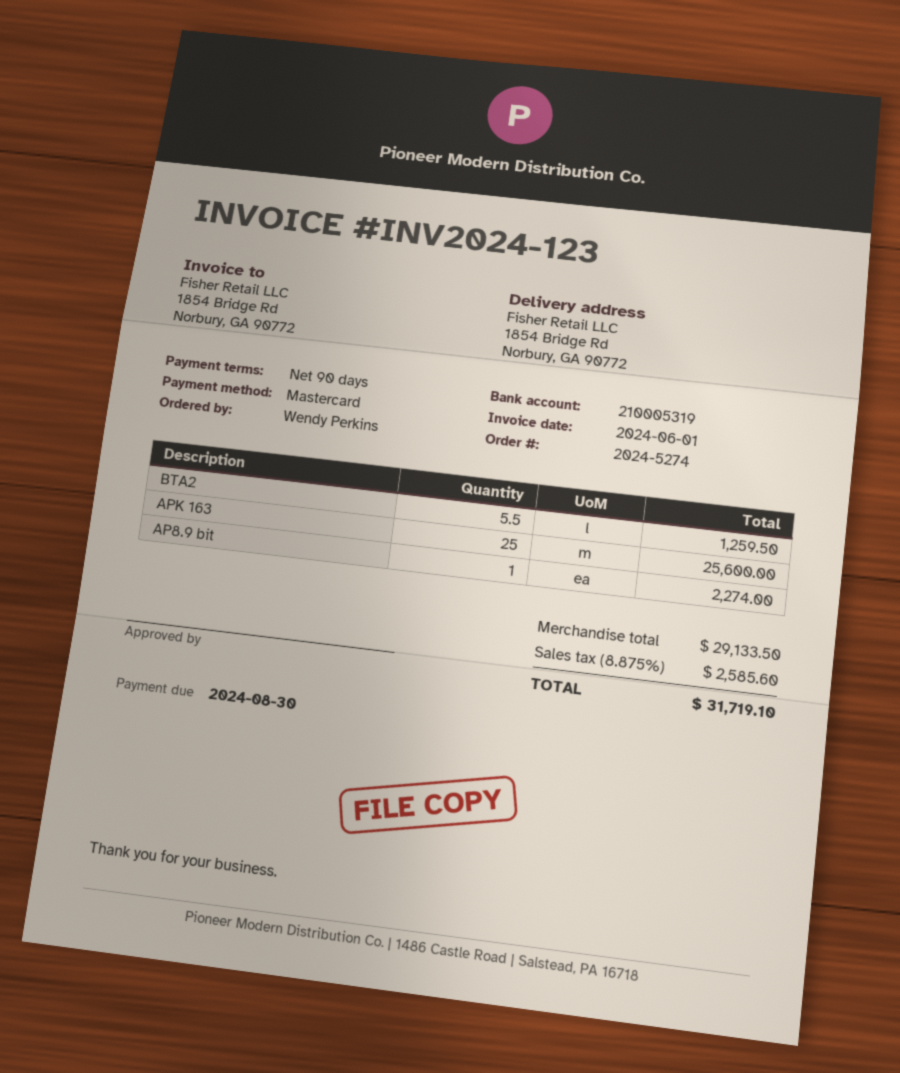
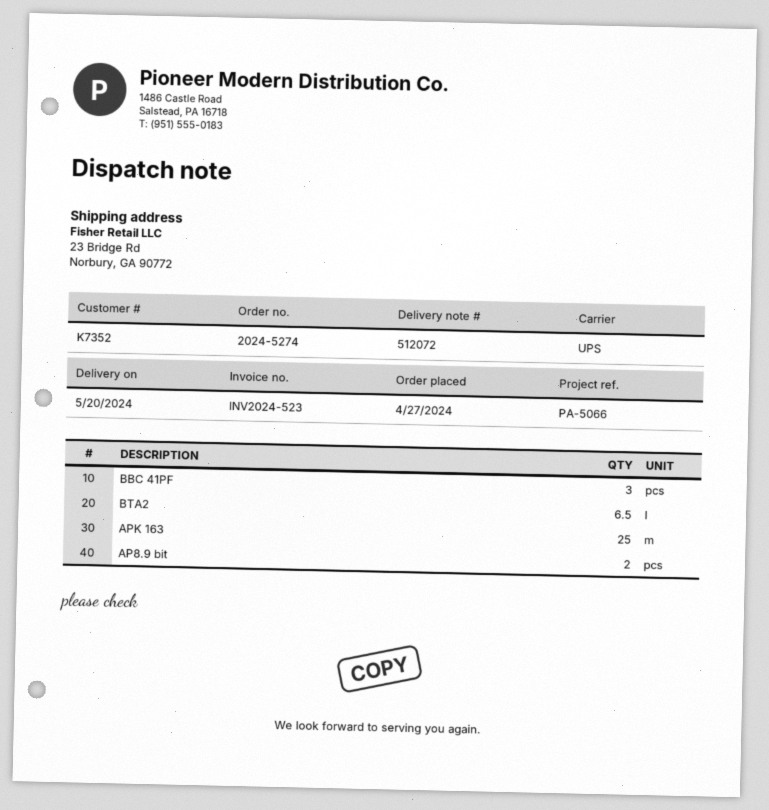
invoice number: INV2024-123 -> INV2024-523
ship to: 1854 Bridge Rd, Norbury, GA 90772 -> 23 Bridge Rd, Norbury, GA 90772
BTA2: 5.5 -> 6.5
AP8.9 bit: 1 -> 2
BBC 41PF: none -> 3

